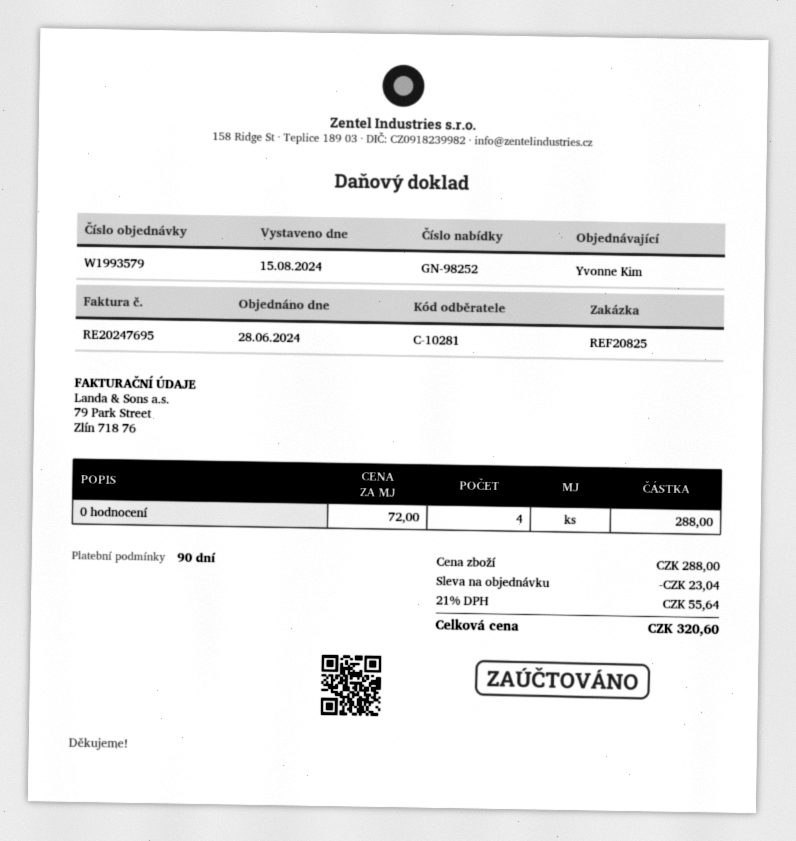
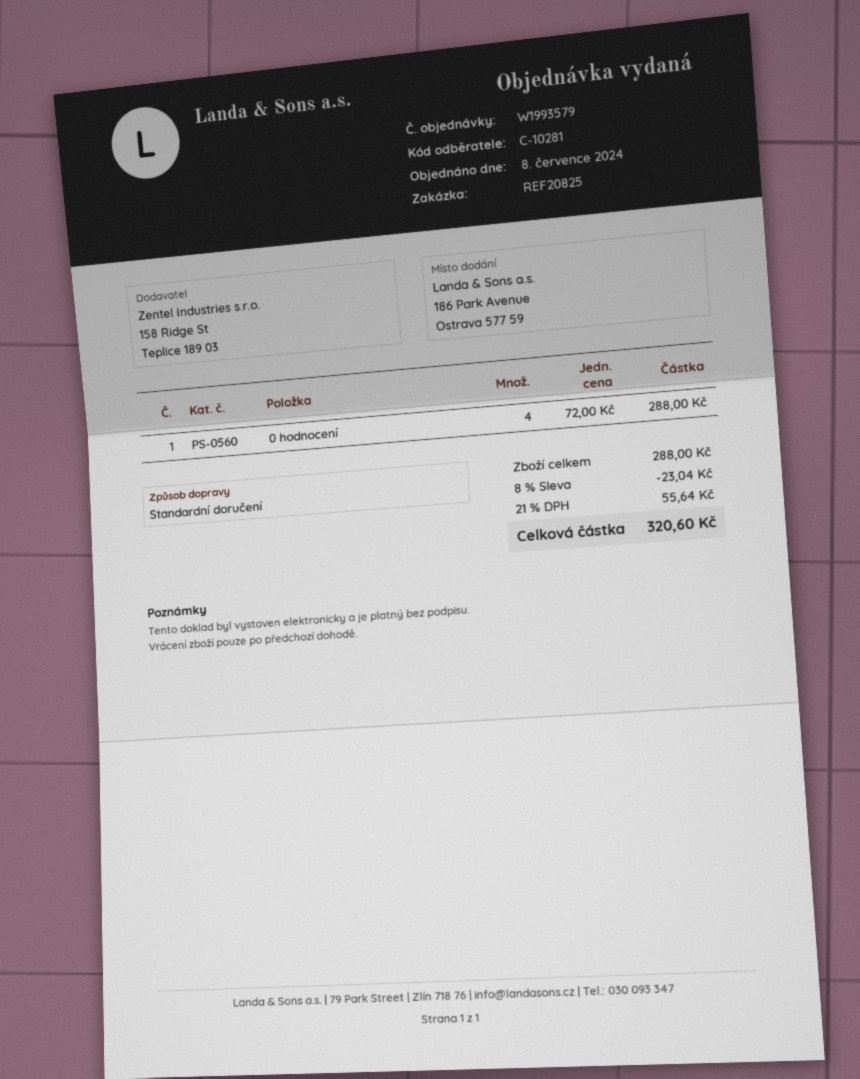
order date: 2024-06-28 -> 2024-07-08

